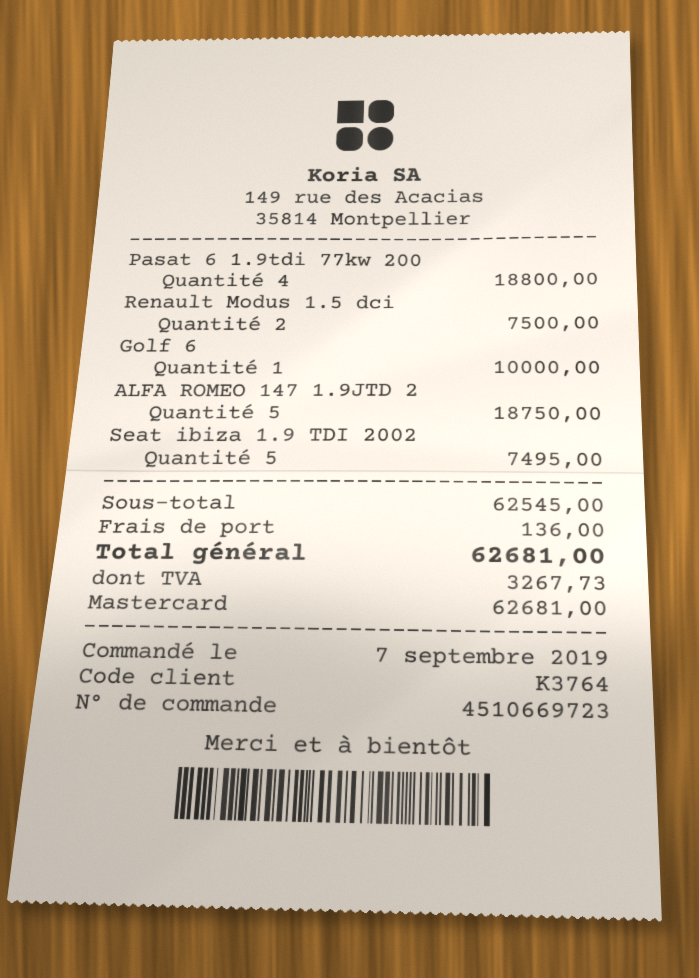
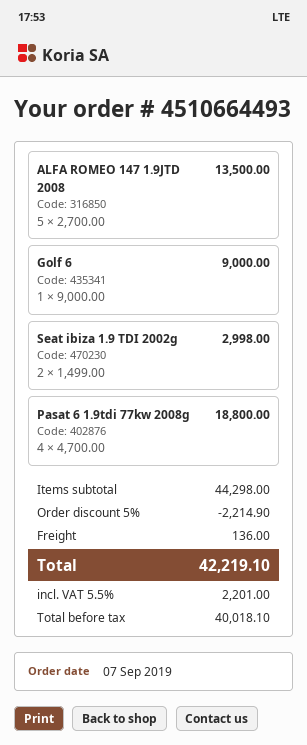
order number: 4510669723 -> 4510664493
Renault Modus 1.5 dci: 2 for 7500.00 -> none
Golf 6: 1 for 10000.00 -> 1 for 9000.00
ALFA ROMEO 147 1.9JTD 2: 5 for 18750.00 -> 5 for 13500.00
Seat ibiza 1.9 TDI 2002: 5 for 7495.00 -> 2 for 2998.00
subtotal: 62545.00 -> 44298.00
discount: none -> 5% = 2214.90
tax: 3267.73 -> 2201.00
total: 62681.00 -> 42219.10

